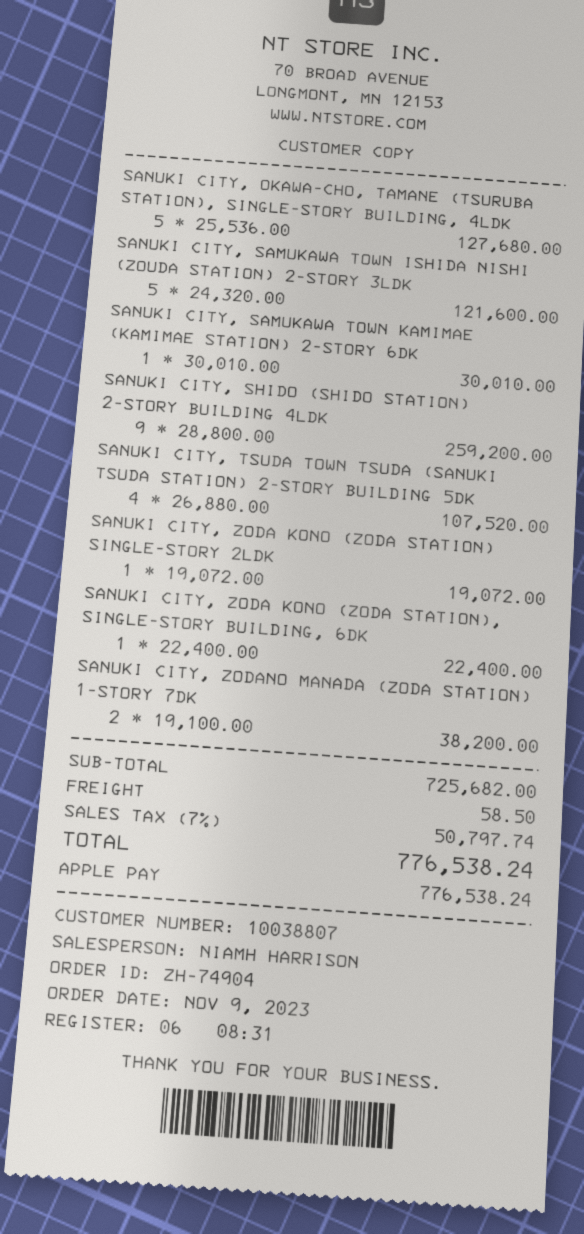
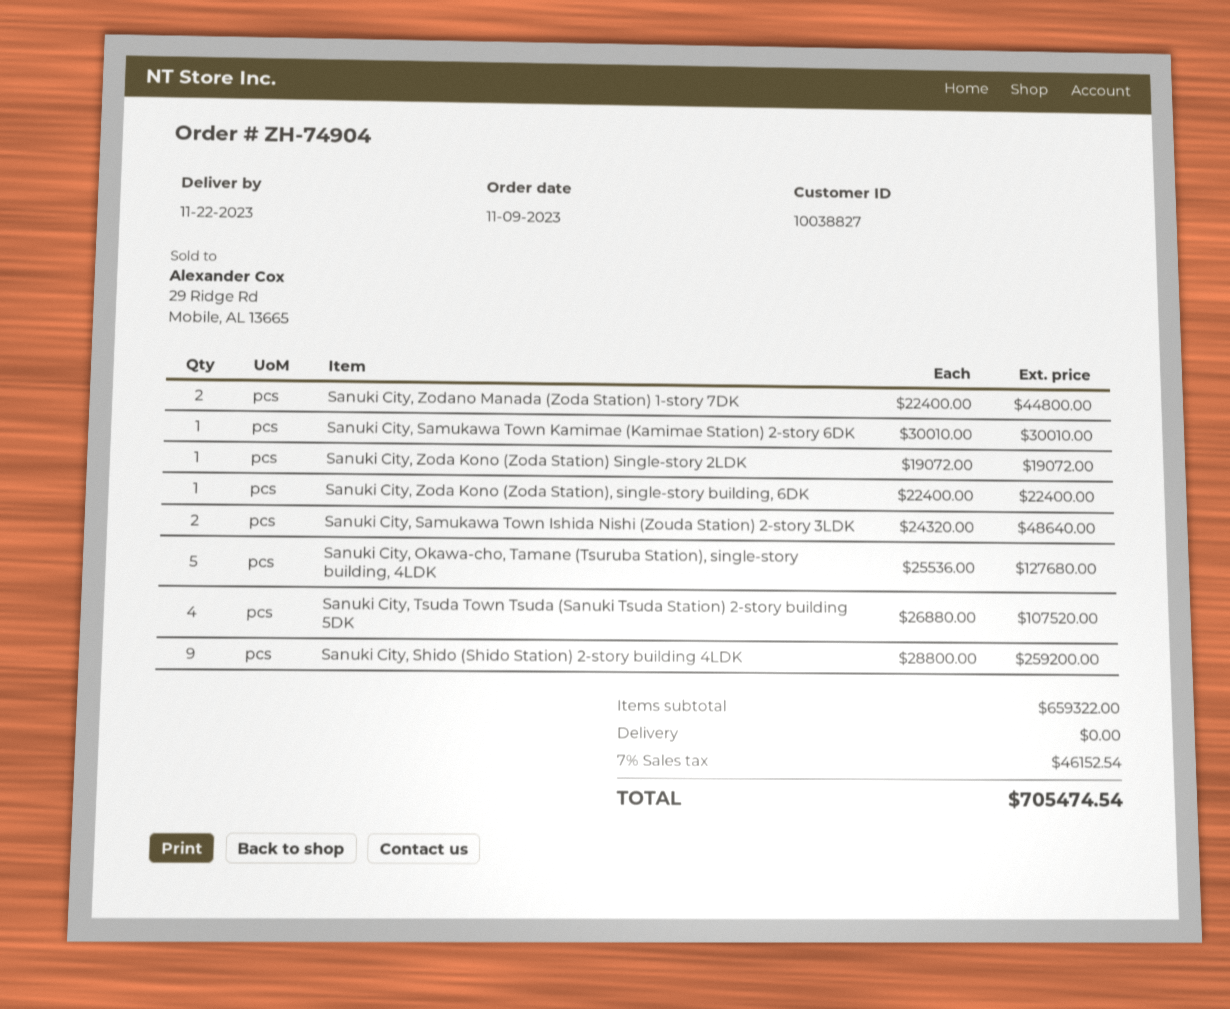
customer number: 10038807 -> 10038827
SANUKI CITY, SAMUKAWA TOWN ISHIDA NISHI (ZOUDA STATION) 2-STORY 3LDK: 5 x 24320.00 = 121600.00 -> 2 x 24320.00 = 48640.00
SANUKI CITY, ZODANO MANADA (ZODA STATION) 1-STORY 7DK: 2 x 19100.00 = 38200.00 -> 2 x 22400.00 = 44800.00
subtotal: 725682.00 -> 659322.00
shipping: 58.50 -> 0.00
tax: 7% = 50797.74 -> 7% = 46152.54
total: 776538.24 -> 705474.54

